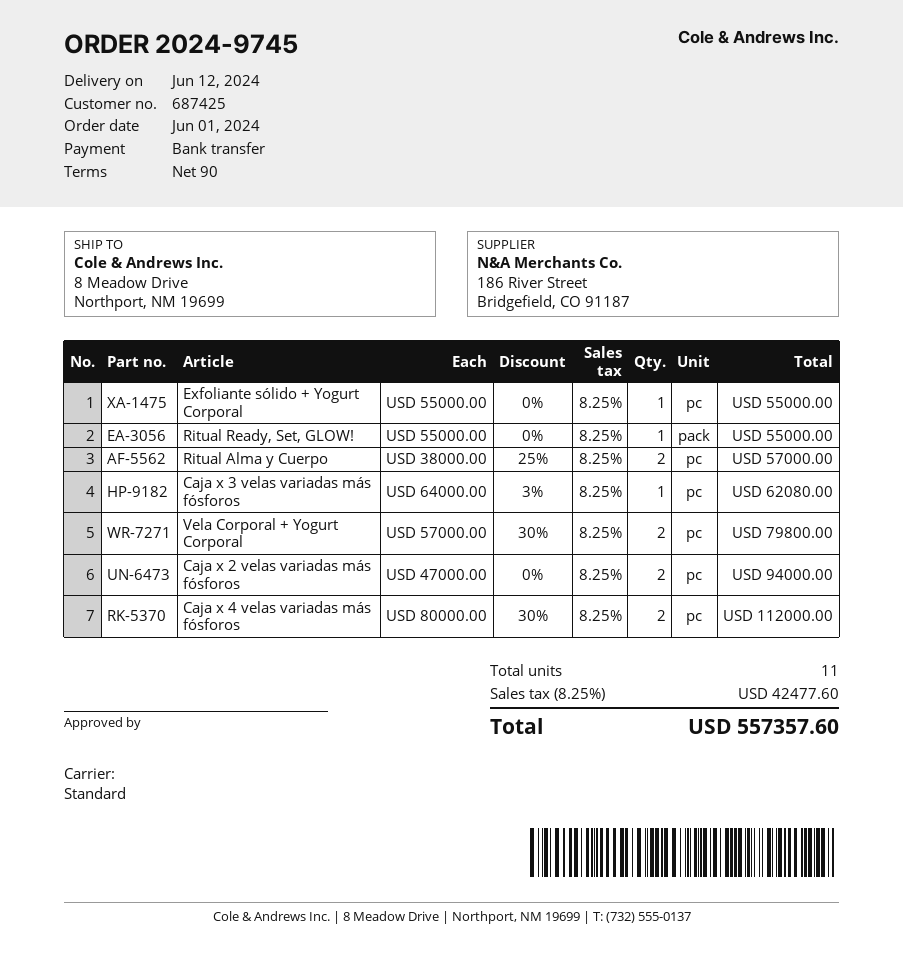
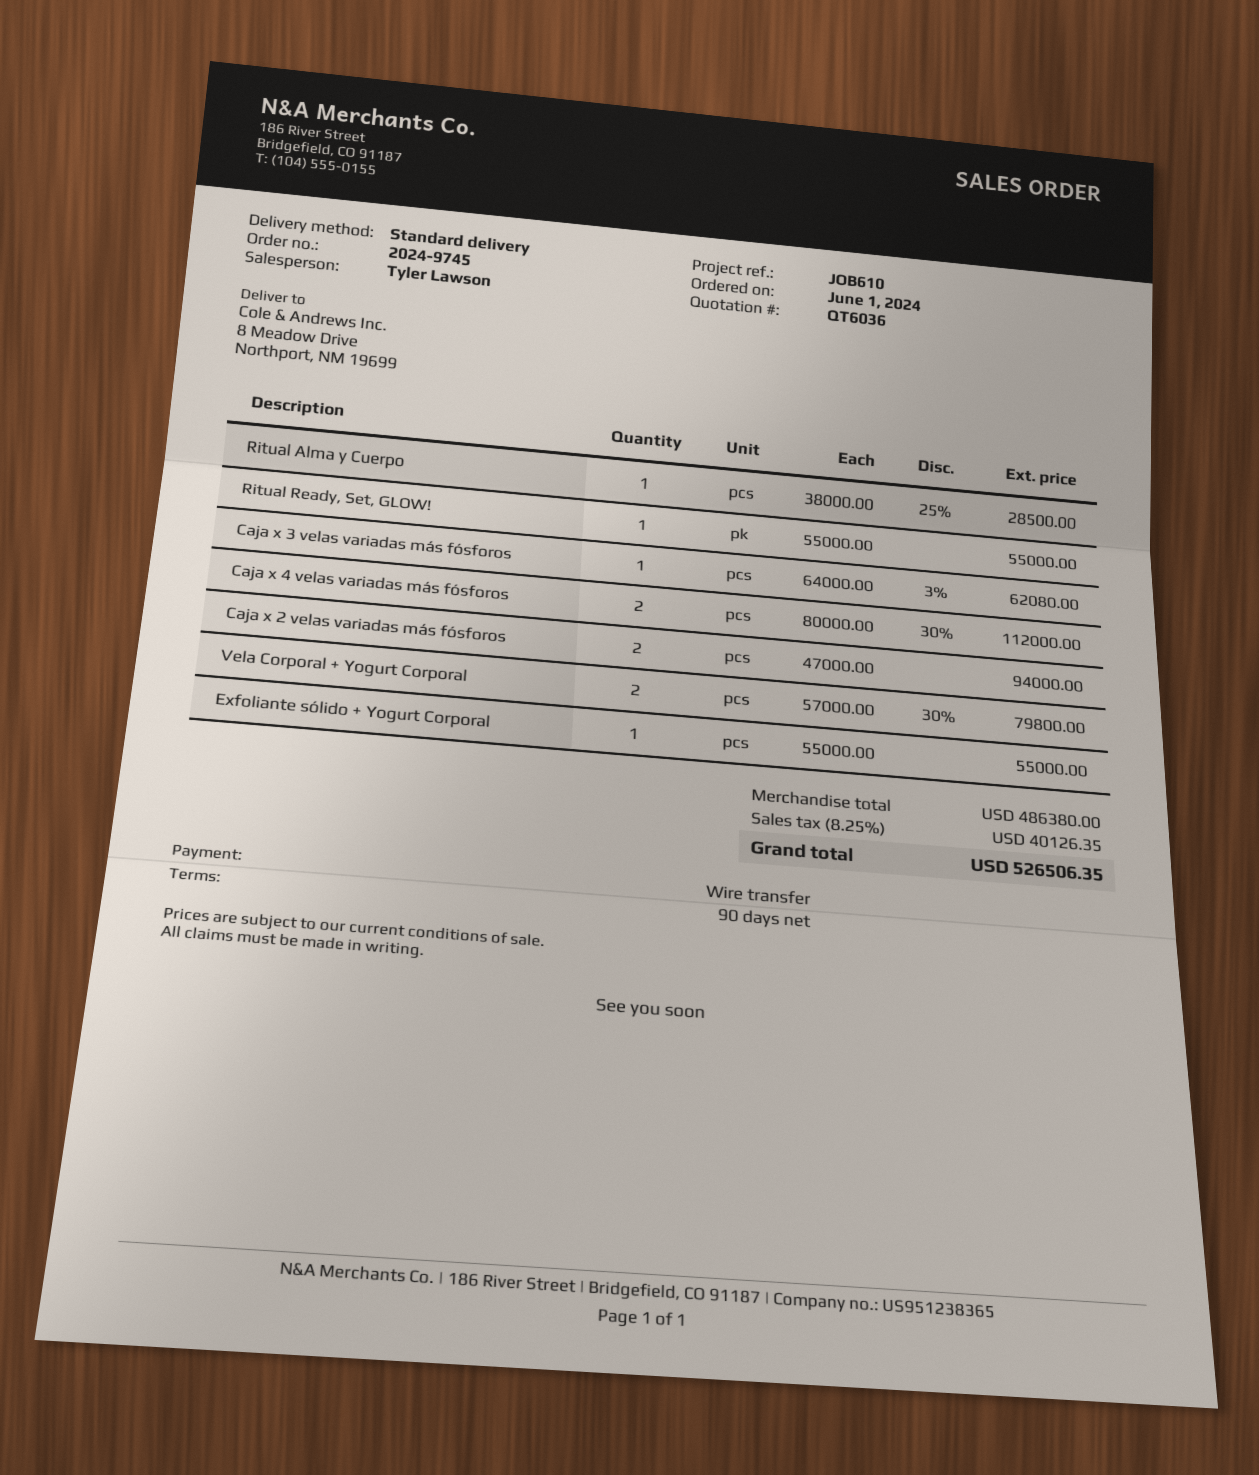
Ritual Alma y Cuerpo: 2 x 38000.00 - 25% = 57000.00 -> 1 x 38000.00 - 25% = 28500.00
tax: 8.25% = 42477.60 -> 8.25% = 40126.35
total: 557357.60 -> 526506.35

